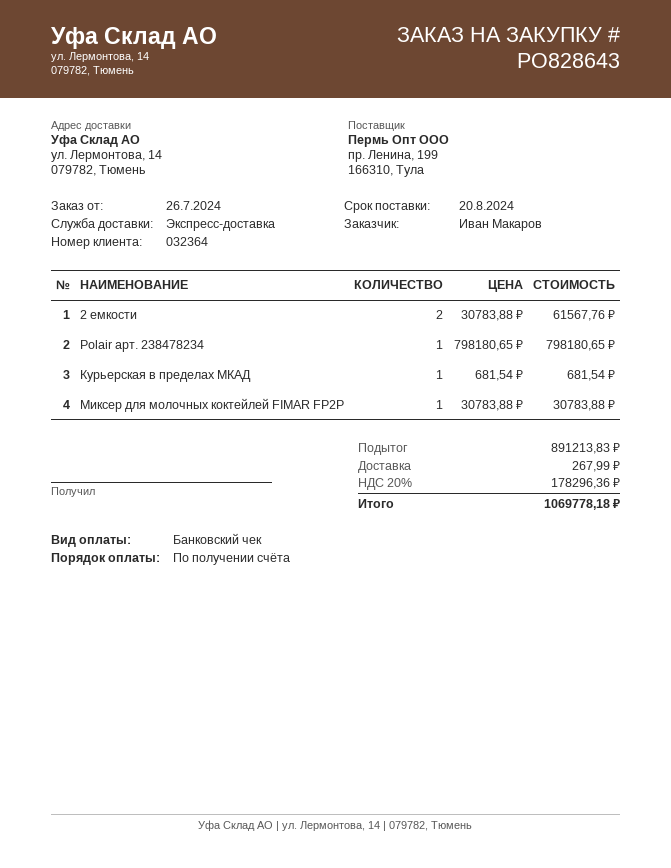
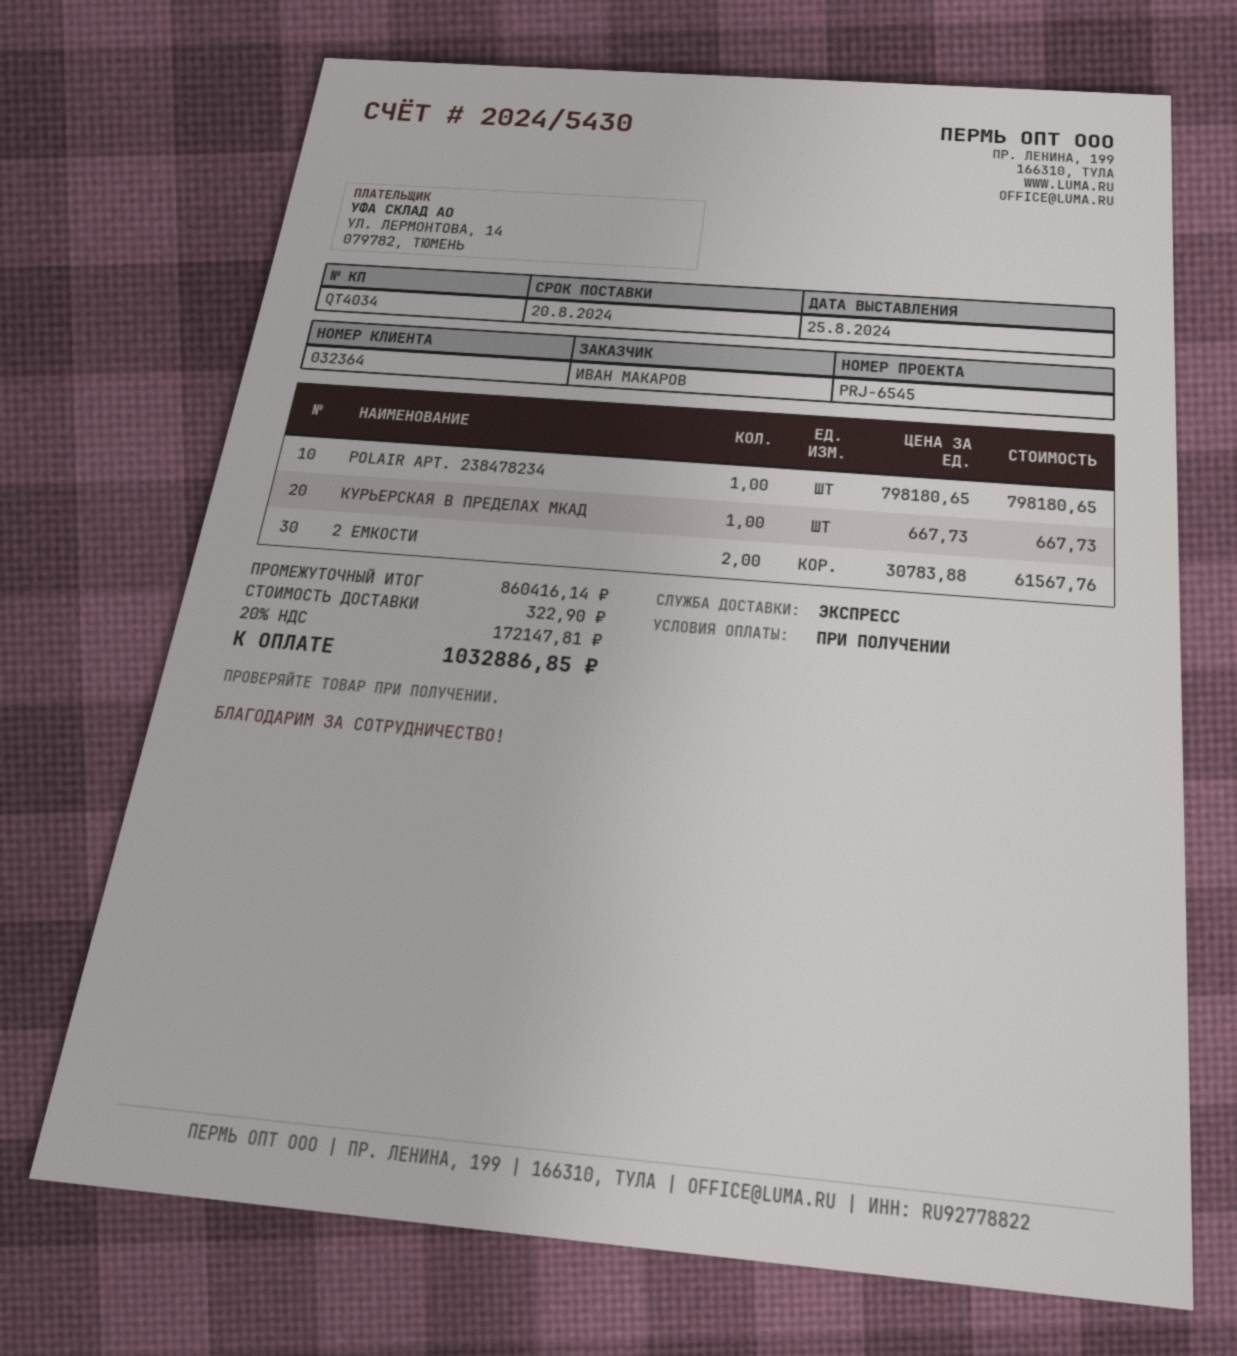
Курьерская в пределах МКАД: 1 x 681.54 = 681.54 -> 1 x 667.73 = 667.73
Миксер для молочных коктейлей FIMAR FP2P: 1 x 30783.88 = 30783.88 -> none
subtotal: 891213.83 -> 860416.14
shipping: 267.99 -> 322.90
tax: 20% = 178296.36 -> 20% = 172147.81
total: 1069778.18 -> 1032886.85

